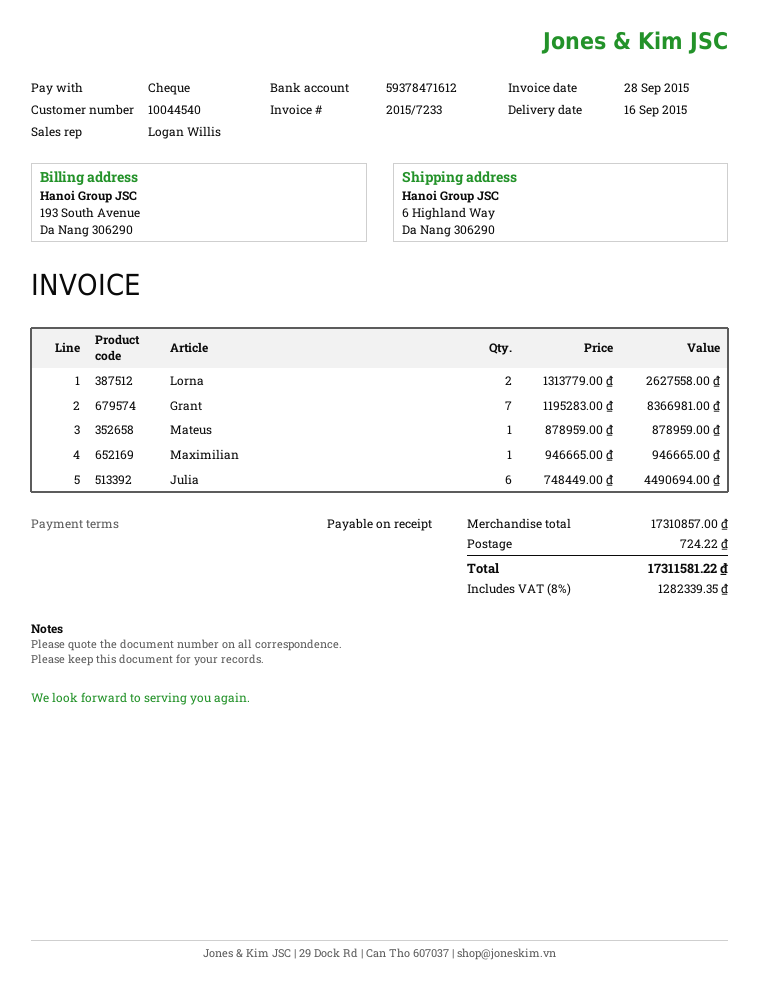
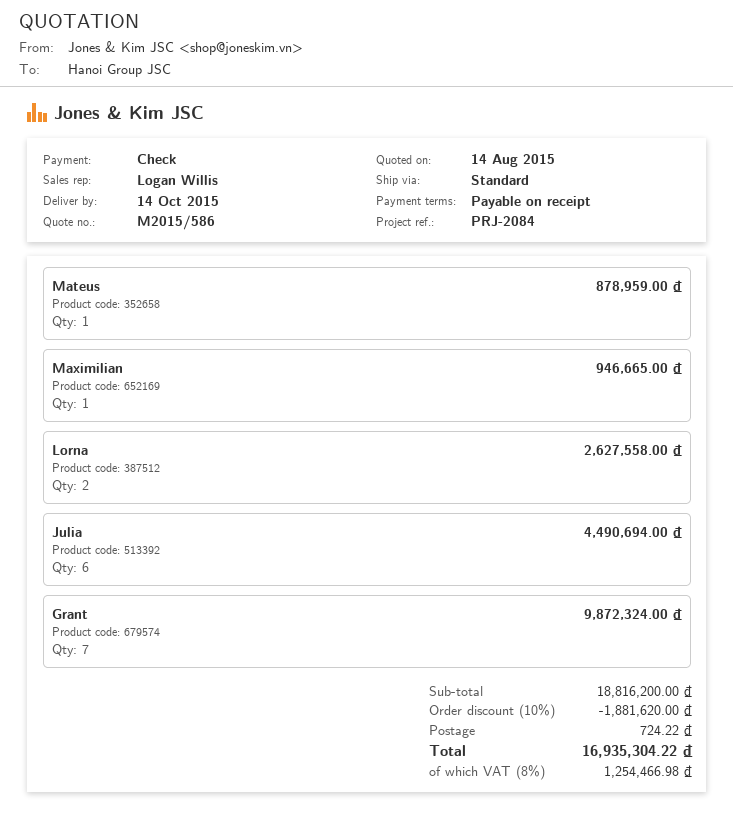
delivery date: 2015-09-16 -> 2015-10-14
Grant: 7 for 8366981.00 -> 7 for 9872324.00
subtotal: 17310857.00 -> 18816200.00
discount: none -> 10% = 1881620.00
tax: 8% = 1282339.35 -> 8% = 1254466.98
total: 17311581.22 -> 16935304.22

